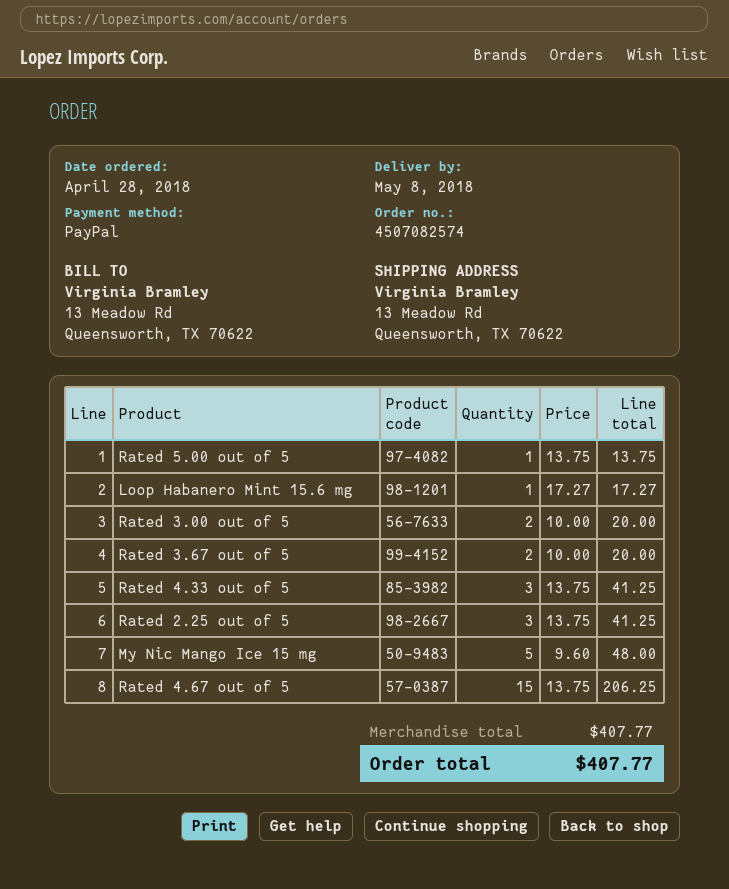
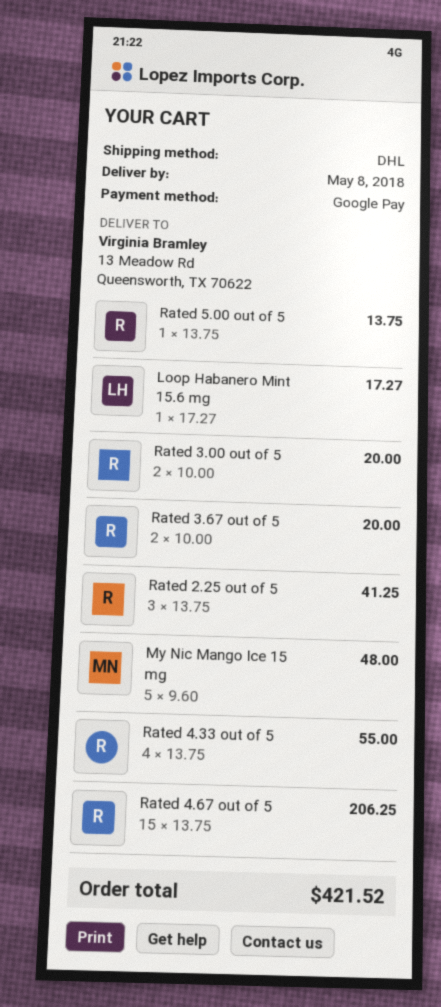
payment method: PayPal -> Google Pay
Rated 4.33 out of 5: 3 x 13.75 = 41.25 -> 4 x 13.75 = 55.00
total: 407.77 -> 421.52

